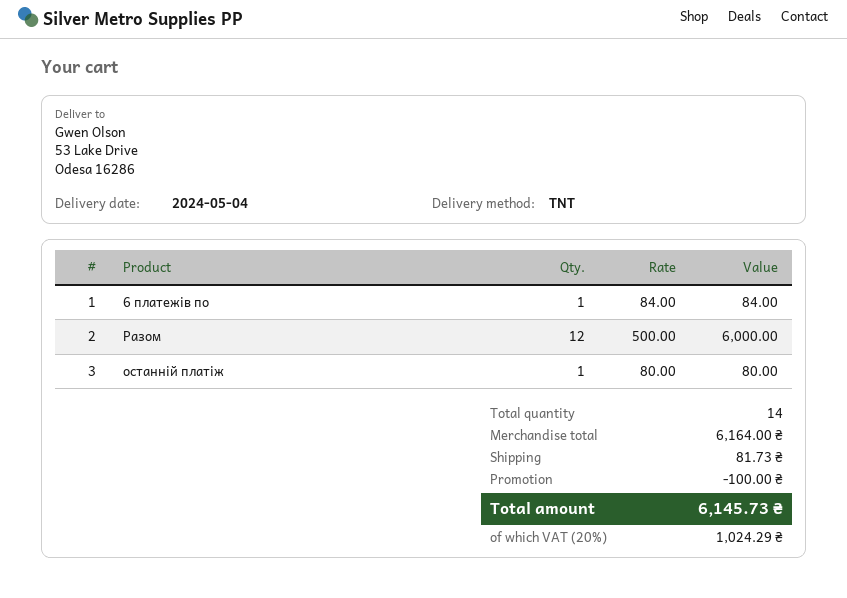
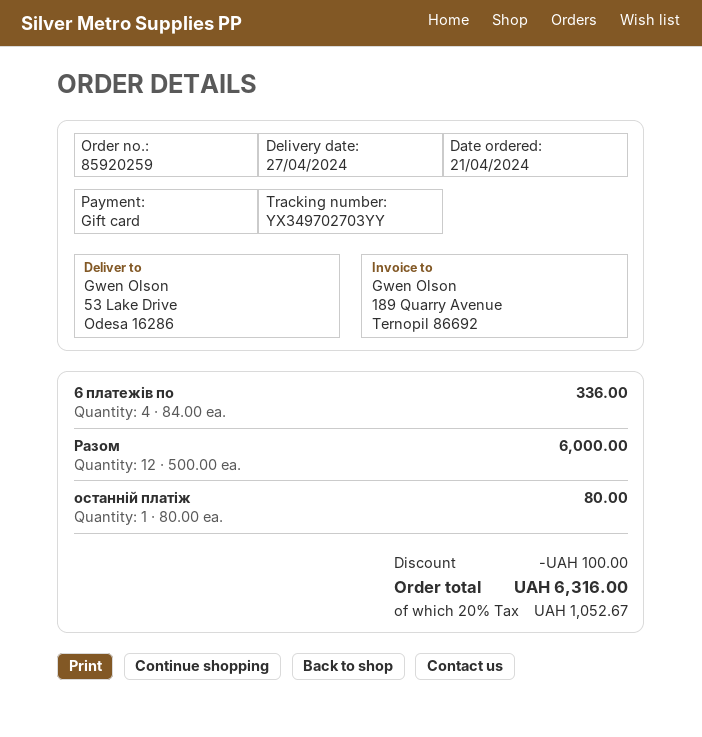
delivery date: 2024-05-04 -> 2024-04-27
6 платежів по: 1 x 84.00 = 84.00 -> 4 x 84.00 = 336.00
shipping: 81.73 -> none
tax: 20% = 1024.29 -> 20% = 1052.67
total: 6145.73 -> 6316.00

